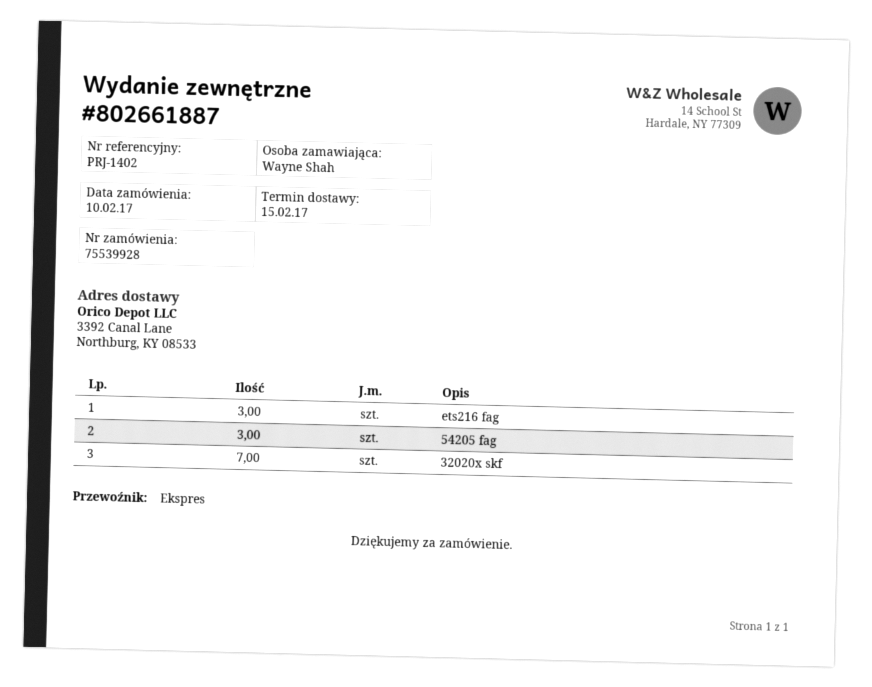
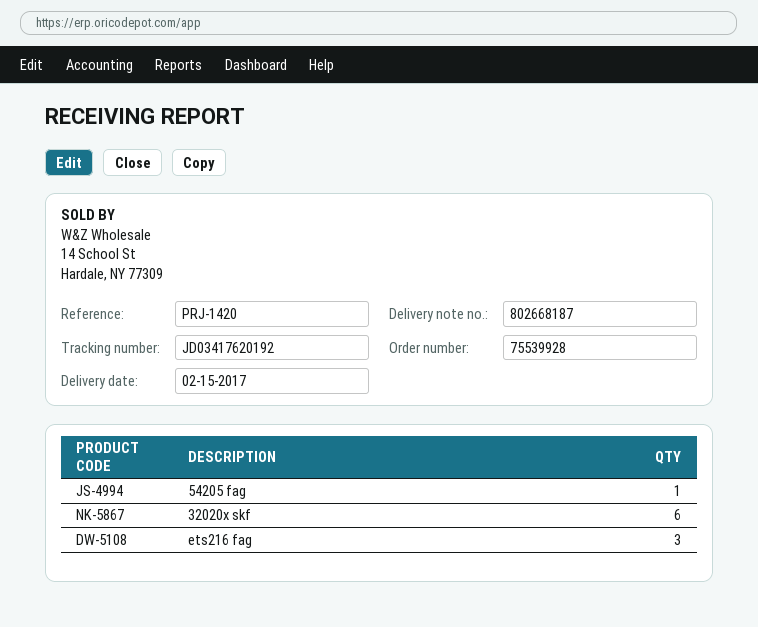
delivery note number: 802661887 -> 802668187
reference: PRJ-1402 -> PRJ-1420
54205 fag: 3 -> 1
32020x skf: 7 -> 6

